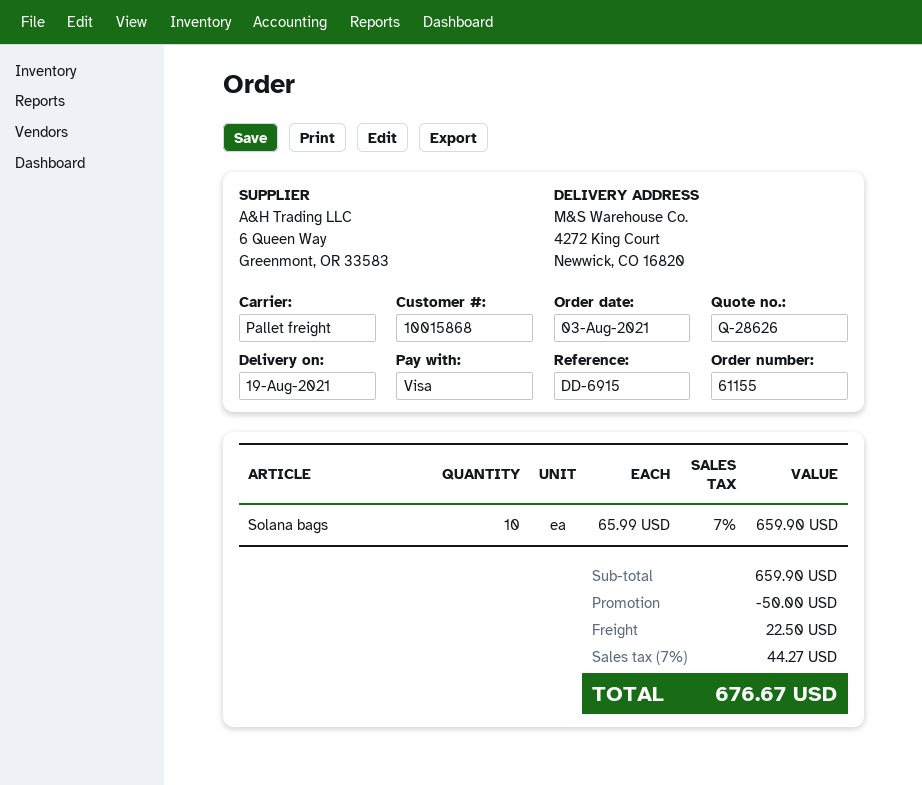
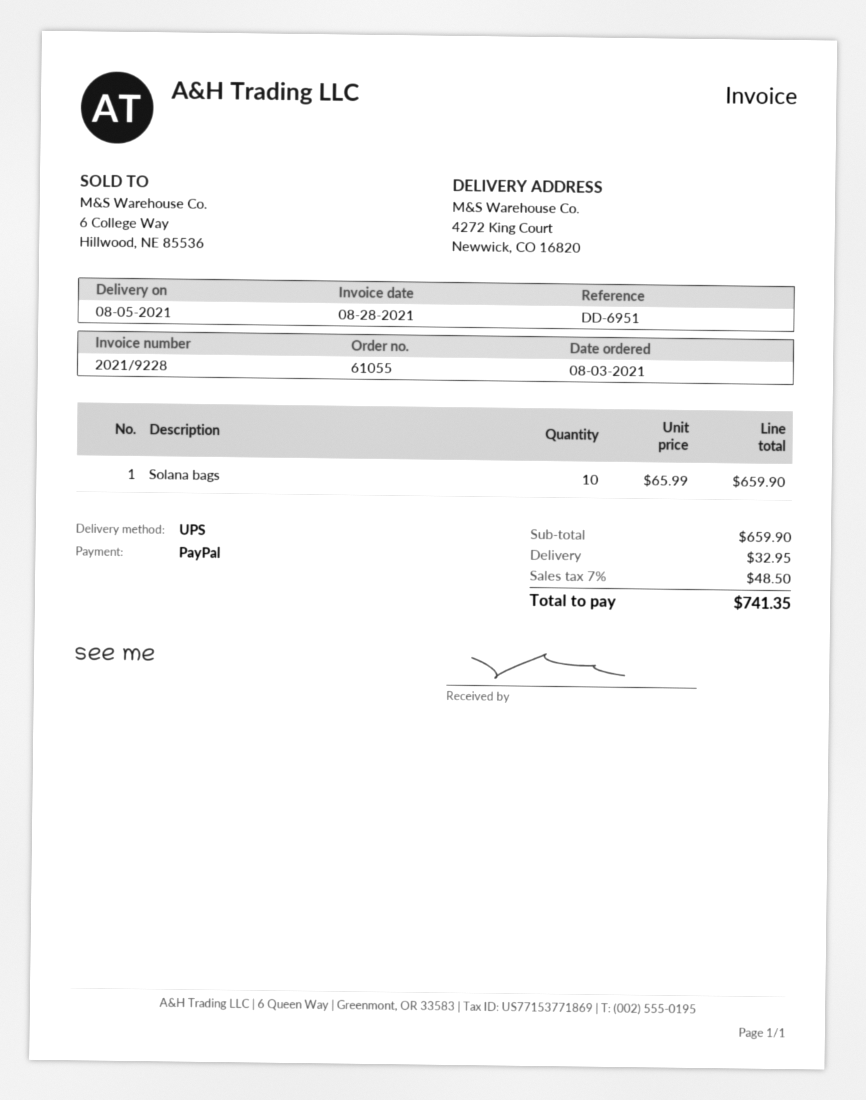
order number: 61155 -> 61055
delivery date: 2021-08-19 -> 2021-08-05
reference: DD-6915 -> DD-6951
payment method: Visa -> PayPal
shipping method: pallet freight -> UPS
discount: 50.00 -> none
shipping: 22.50 -> 32.95
tax: 7% = 44.27 -> 7% = 48.50
total: 676.67 -> 741.35

